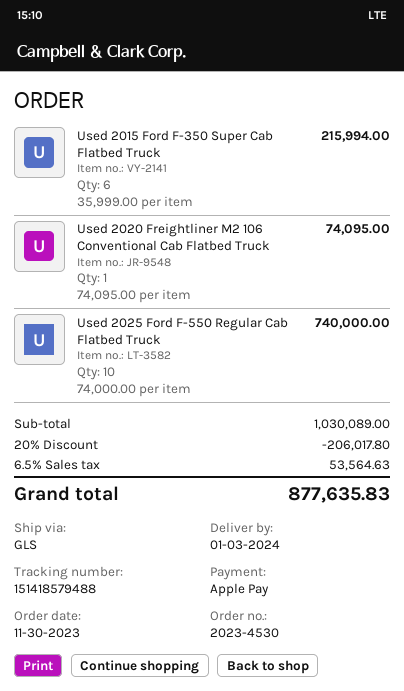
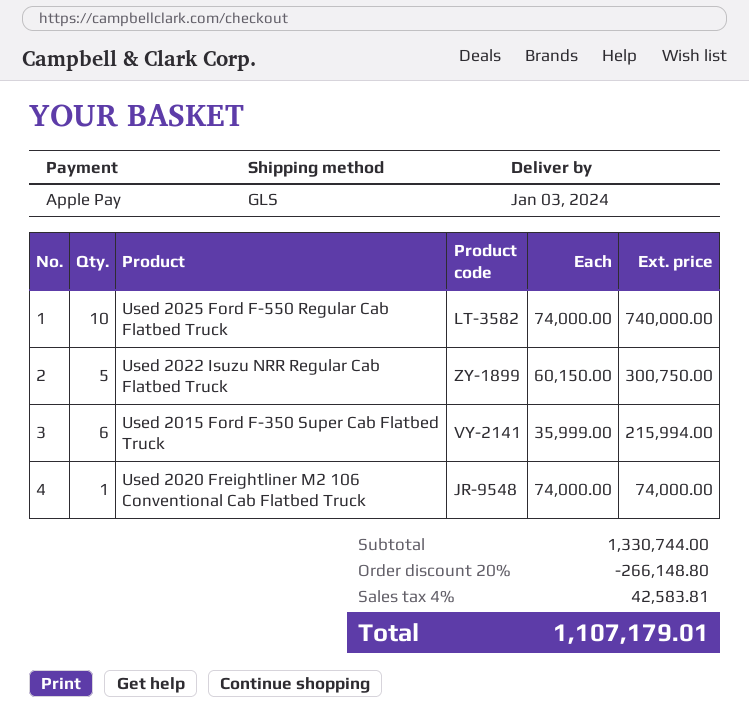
Used 2020 Freightliner M2 106 Conventional Cab Flatbed Truck: 1 x 74095.00 = 74095.00 -> 1 x 74000.00 = 74000.00
Used 2022 Isuzu NRR Regular Cab Flatbed Truck: none -> 5 x 60150.00 = 300750.00
subtotal: 1030089.00 -> 1330744.00
discount: 20% = 206017.80 -> 20% = 266148.80
tax: 6.5% = 53564.63 -> 4% = 42583.81
total: 877635.83 -> 1107179.01

